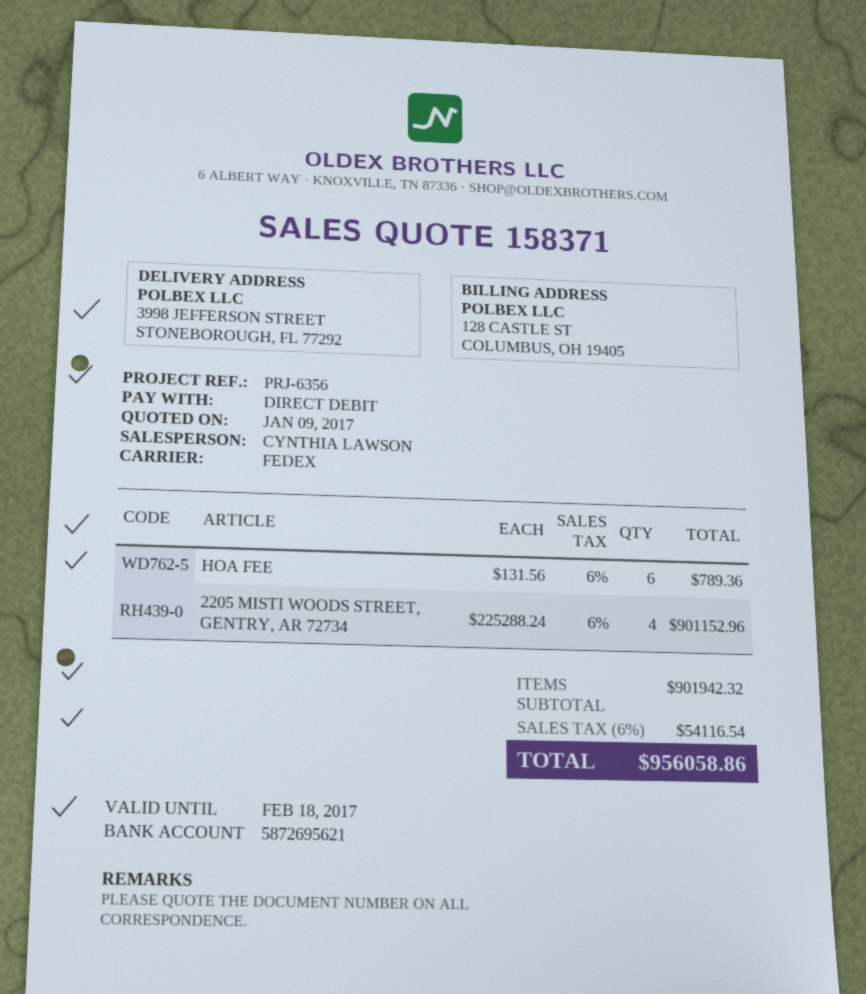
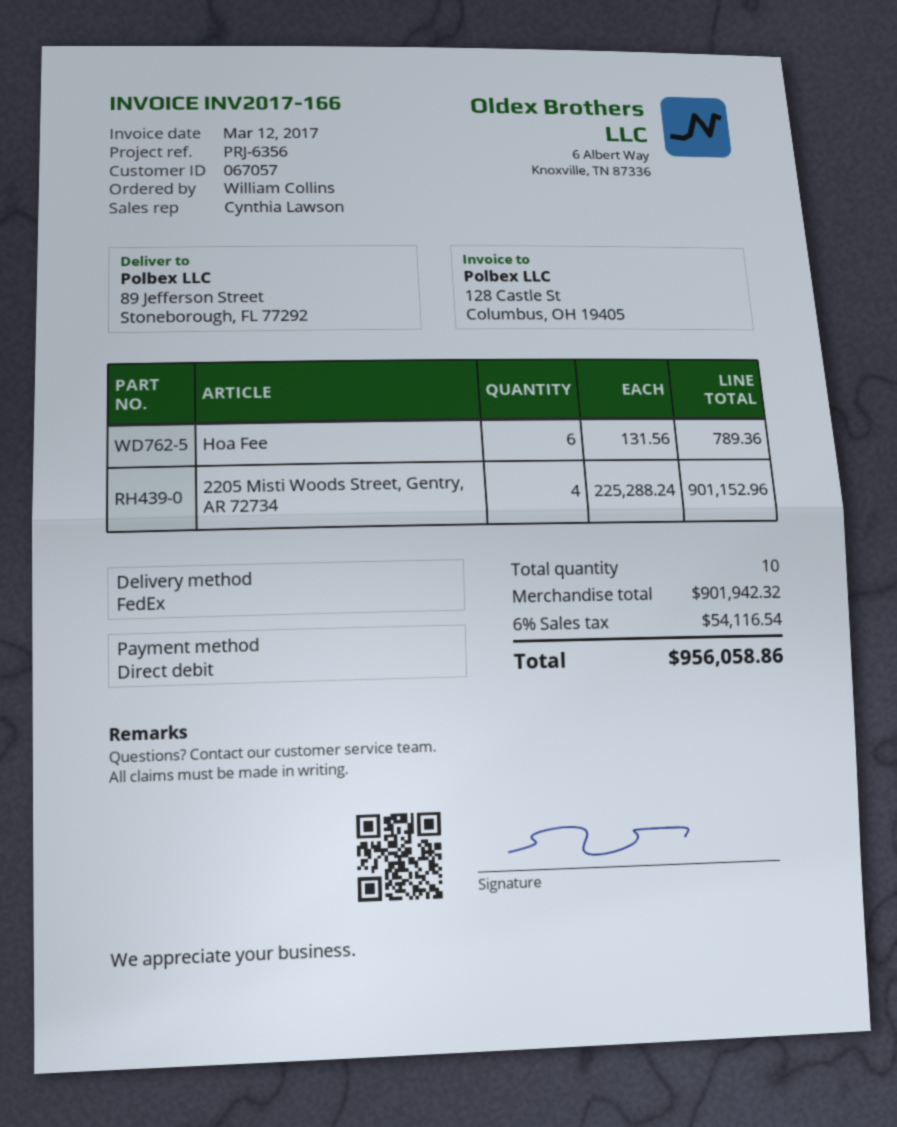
ship to: 3998 JEFFERSON STREET, STONEBOROUGH, FL 77292 -> 89 Jefferson Street, Stoneborough, FL 77292

